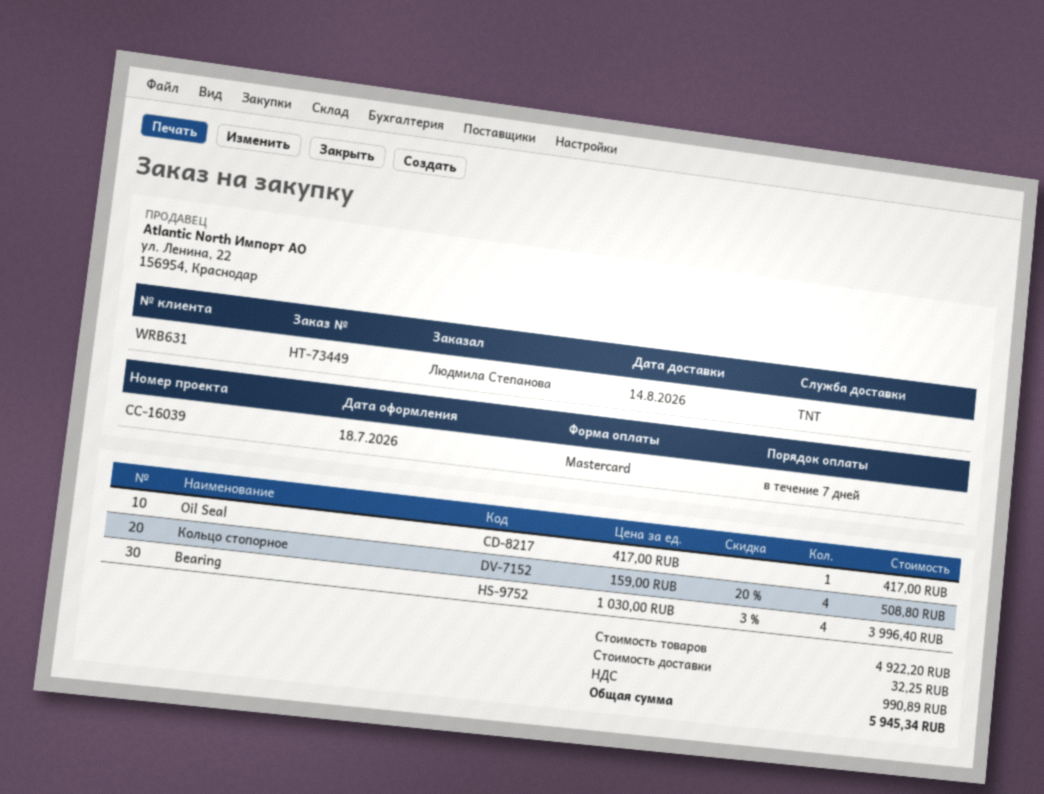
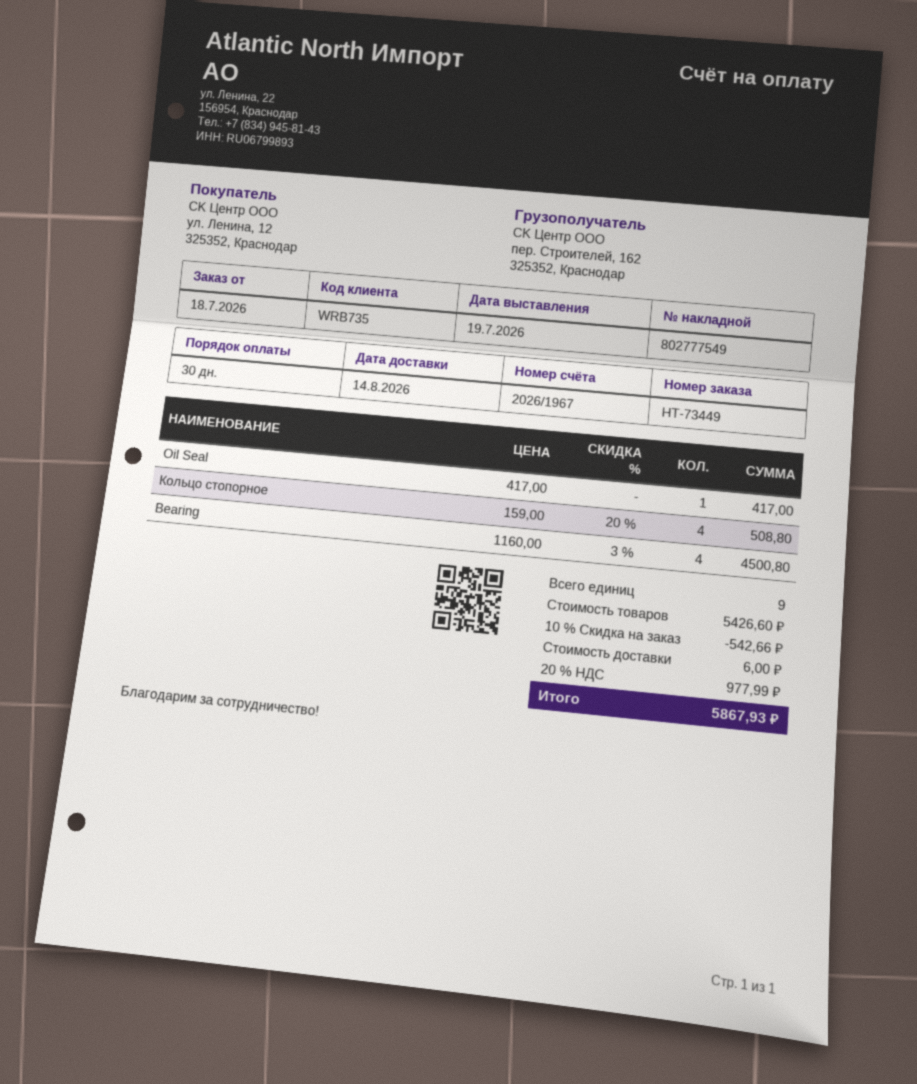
payment terms: 7 days -> 30 days
customer number: WRB631 -> WRB735
Bearing: 4 x 1030.00 - 3% = 3996.40 -> 4 x 1160.00 - 3% = 4500.80
subtotal: 4922.20 -> 5426.60
discount: none -> 10% = 542.66
shipping: 32.25 -> 6.00
tax: 990.89 -> 977.99
total: 5945.34 -> 5867.93

